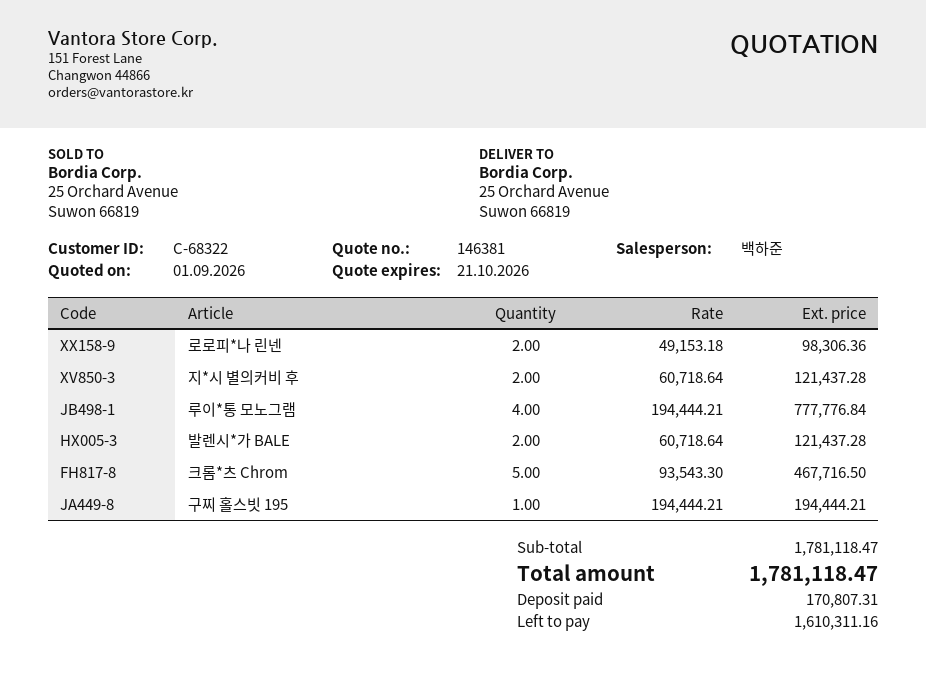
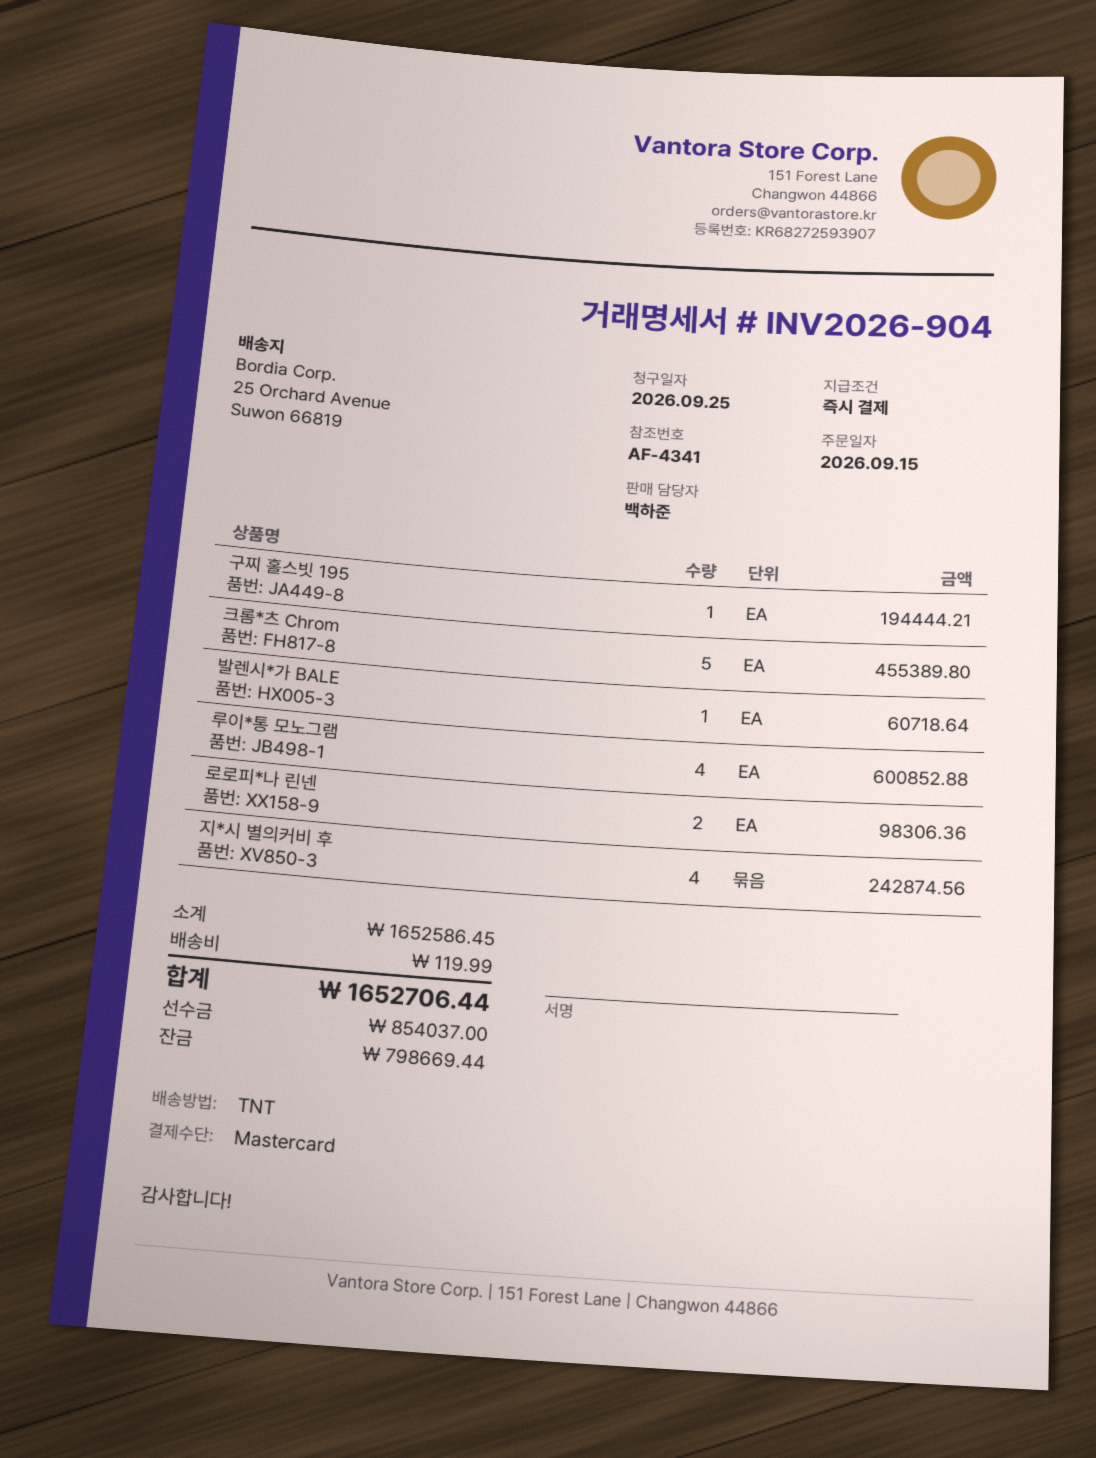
지*시 별의커비 후: 2 for 121437.28 -> 4 for 242874.56
루이*통 모노그램: 4 for 777776.84 -> 4 for 600852.88
발렌시*가 BALE: 2 for 121437.28 -> 1 for 60718.64
크롬*츠 Chrom: 5 for 467716.50 -> 5 for 455389.80
subtotal: 1781118.47 -> 1652586.45
shipping: none -> 119.99
total: 1781118.47 -> 1652706.44
deposit: 170807.31 -> 854037.00
balance: 1610311.16 -> 798669.44

